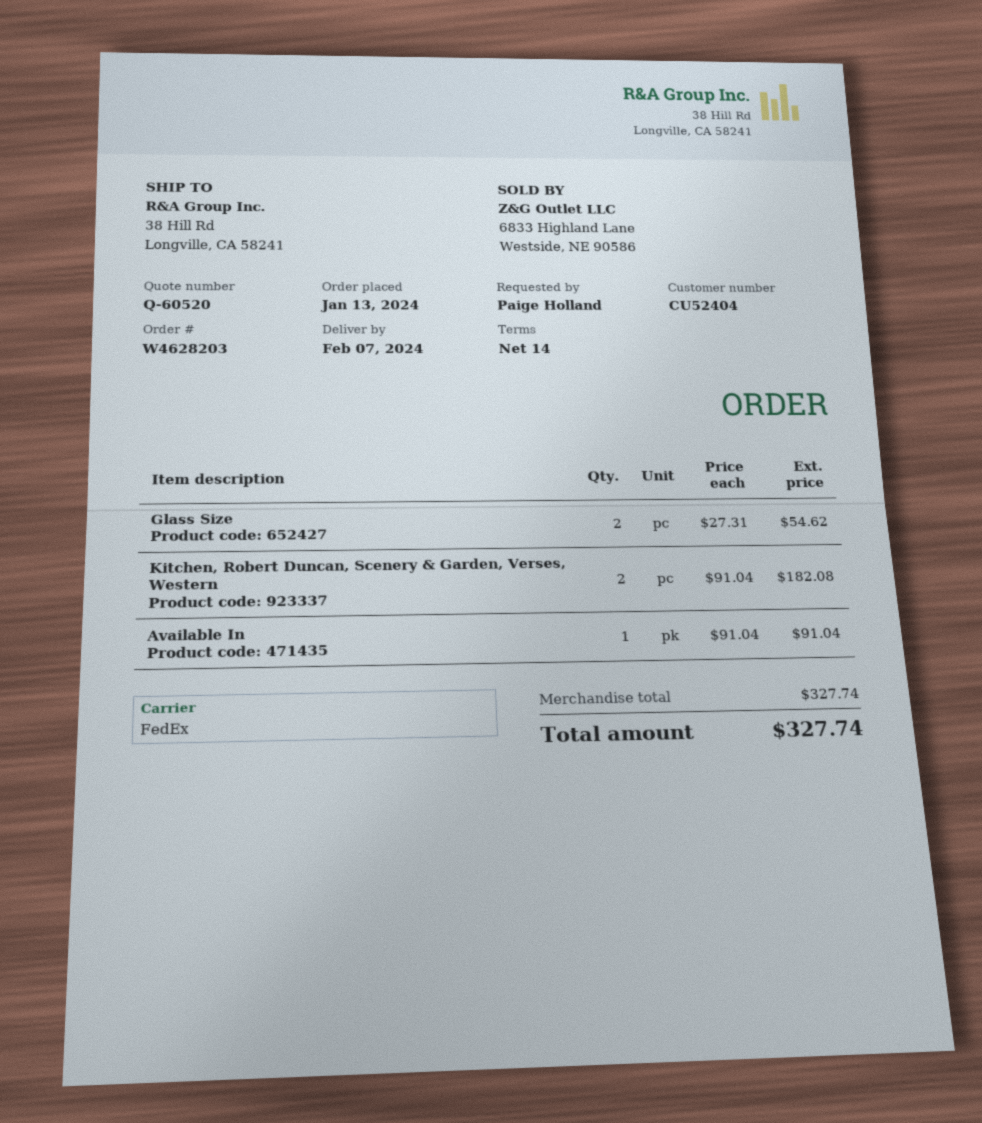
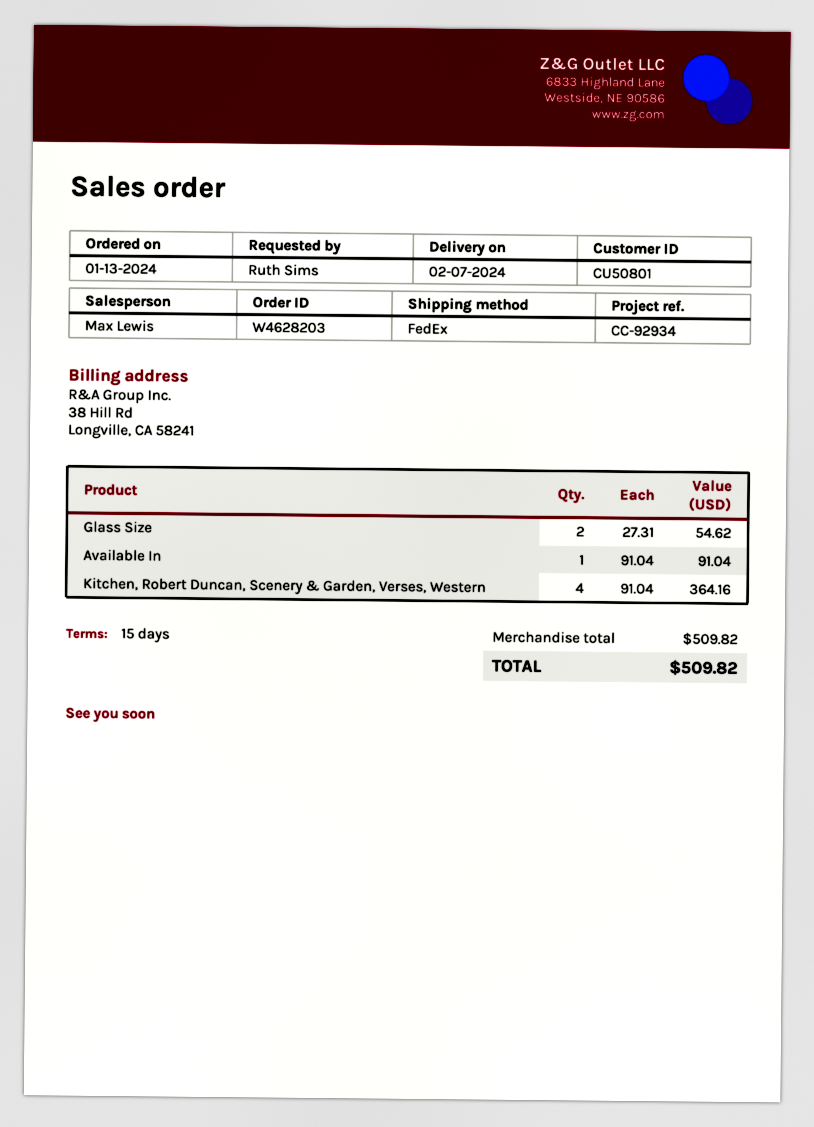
payment terms: 14 days -> 15 days
customer number: CU52404 -> CU50801
ordered by: Paige Holland -> Ruth Sims
Kitchen, Robert Duncan, Scenery & Garden, Verses, Western: 2 x 91.04 = 182.08 -> 4 x 91.04 = 364.16
subtotal: 327.74 -> 509.82
total: 327.74 -> 509.82

